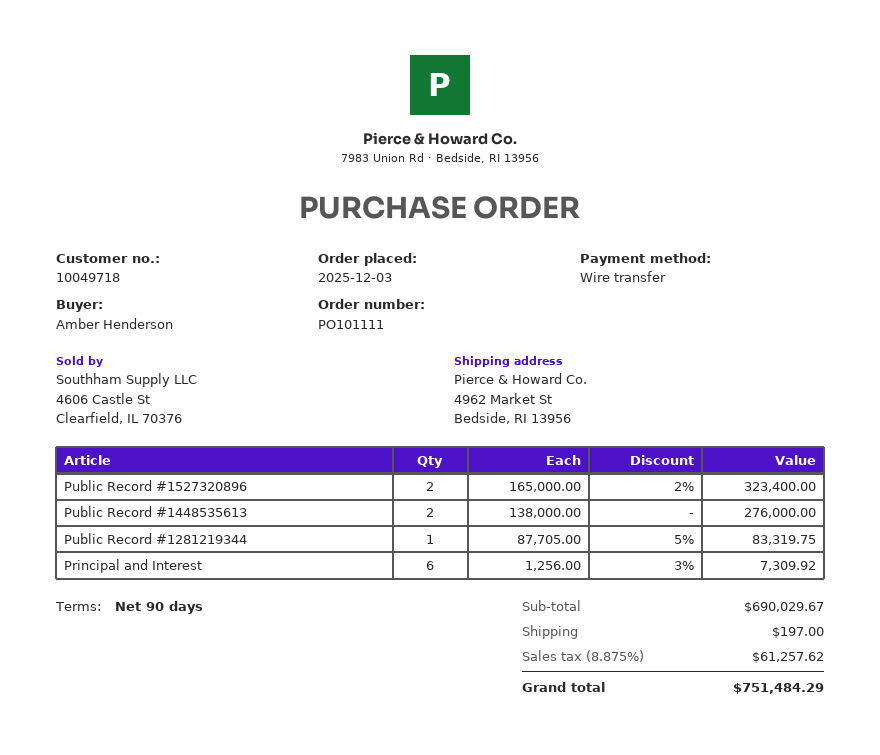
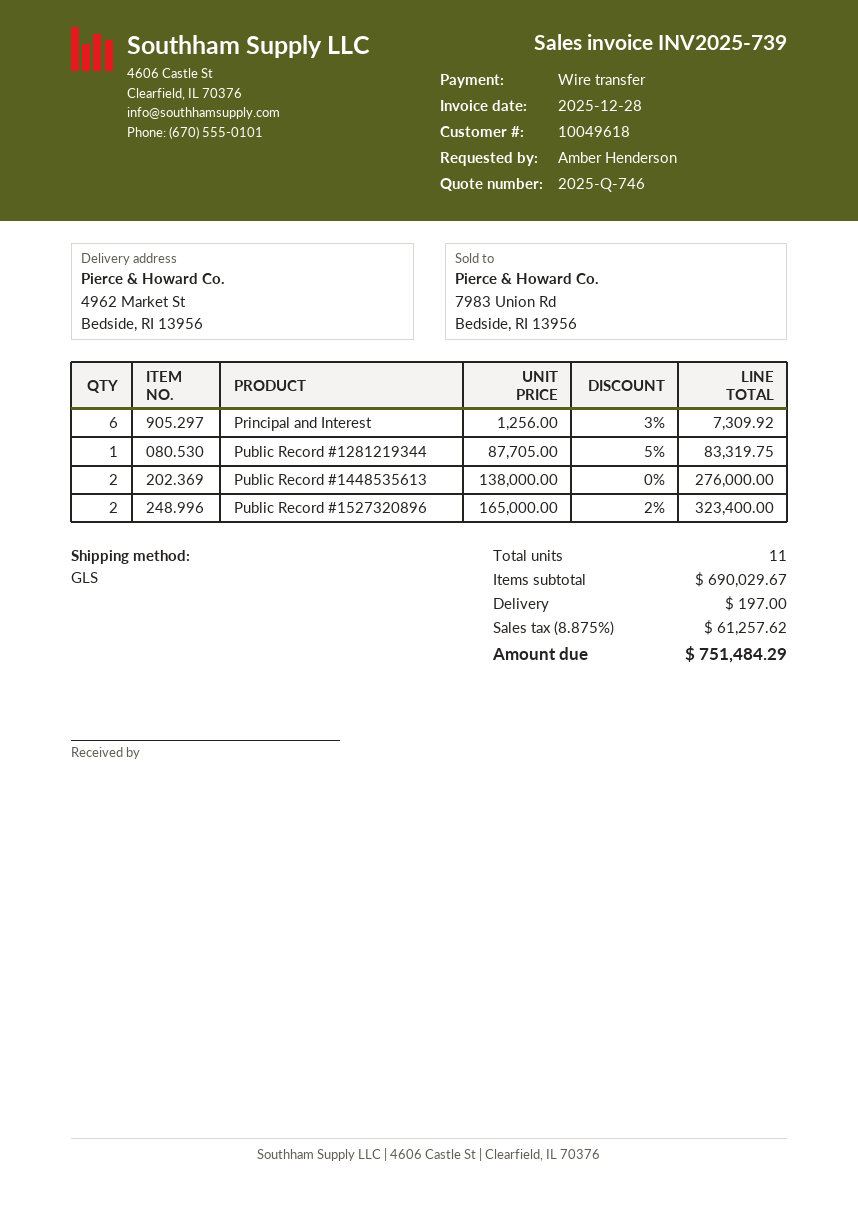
customer number: 10049718 -> 10049618

